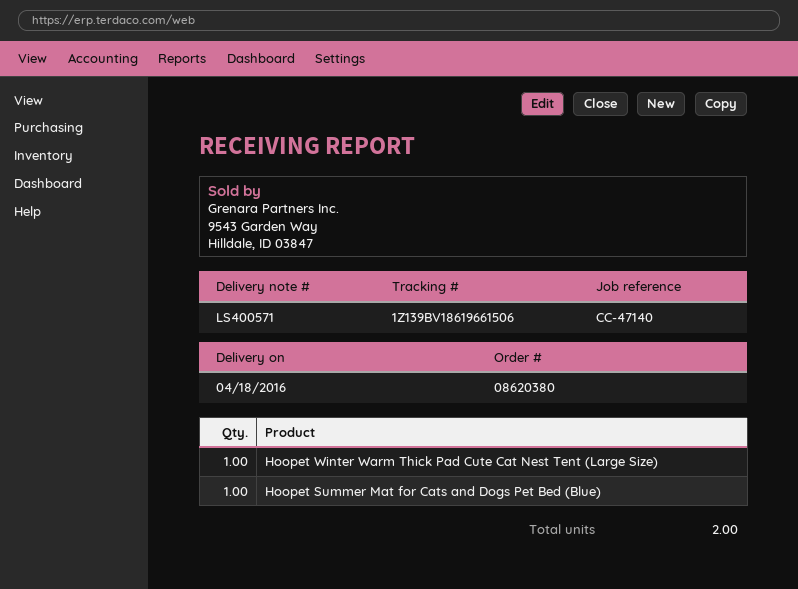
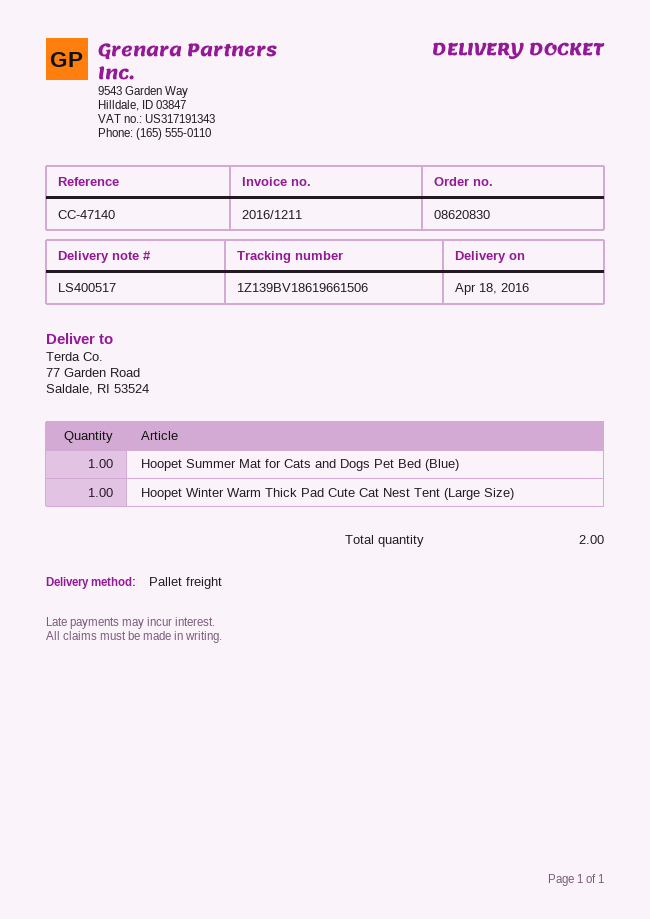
order number: 08620380 -> 08620830
delivery note number: LS400571 -> LS400517

